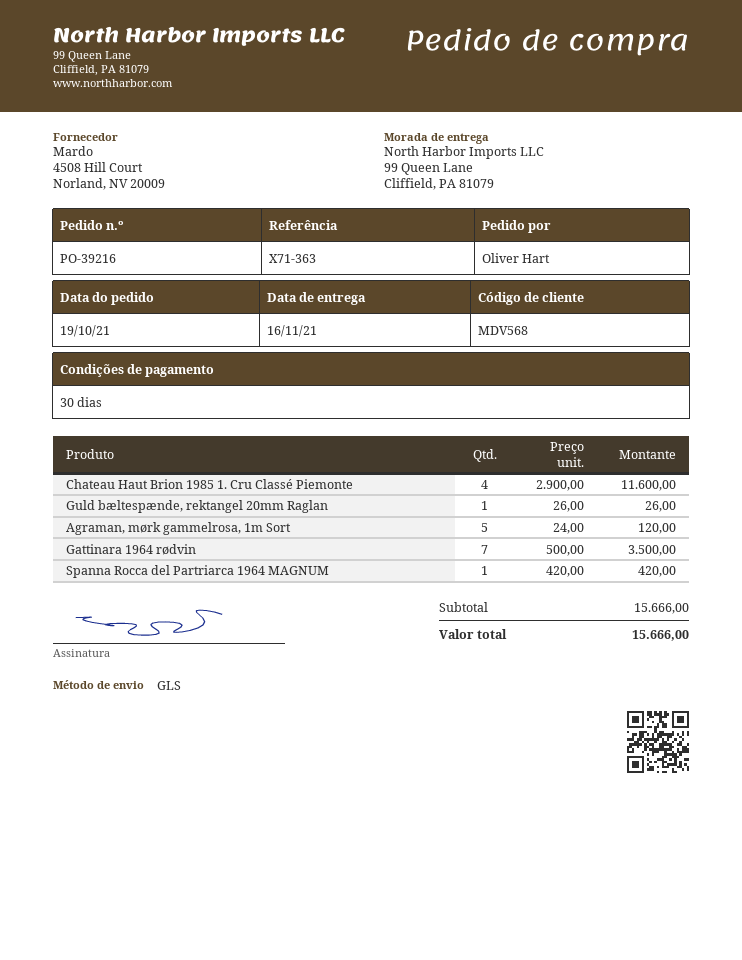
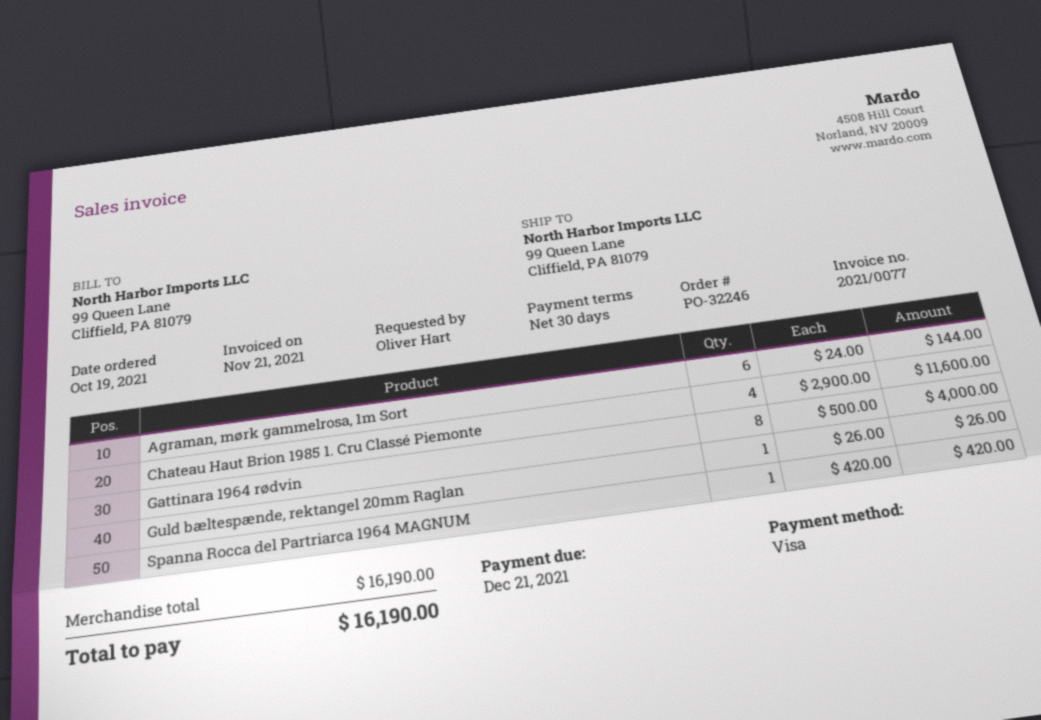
order number: PO-39216 -> PO-32246
Agraman, mørk gammelrosa, 1m Sort: 5 x 24.00 = 120.00 -> 6 x 24.00 = 144.00
Gattinara 1964 rødvin: 7 x 500.00 = 3500.00 -> 8 x 500.00 = 4000.00
subtotal: 15666.00 -> 16190.00
total: 15666.00 -> 16190.00

